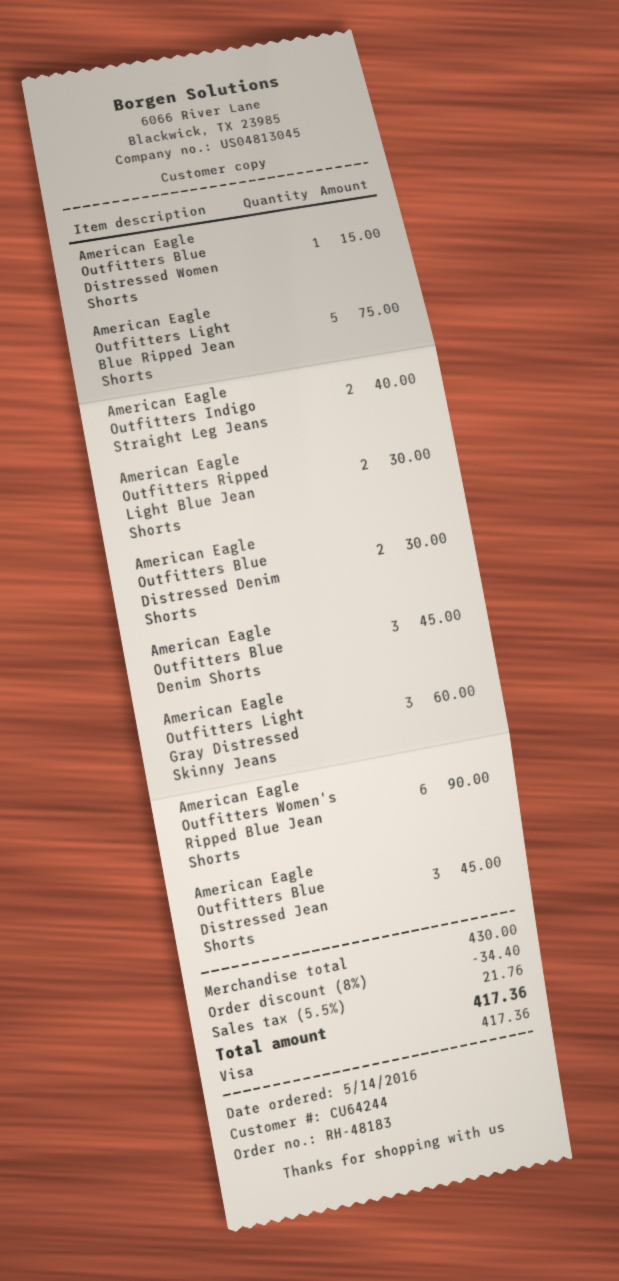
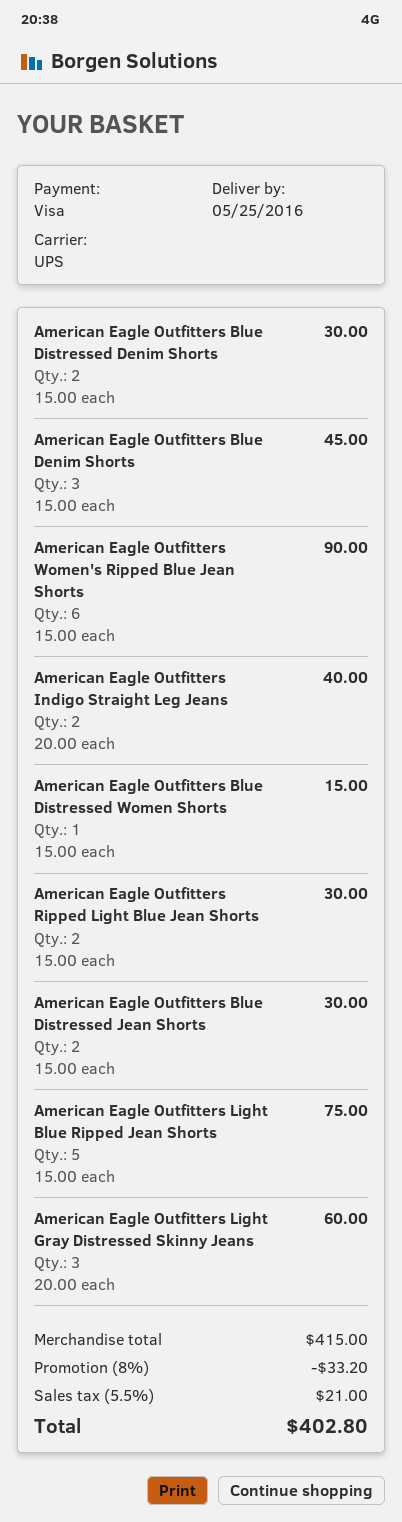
American Eagle Outfitters Blue Distressed Jean Shorts: 3 for 45.00 -> 2 for 30.00
subtotal: 430.00 -> 415.00
discount: 8% = 34.40 -> 8% = 33.20
tax: 5.5% = 21.76 -> 5.5% = 21.00
total: 417.36 -> 402.80

